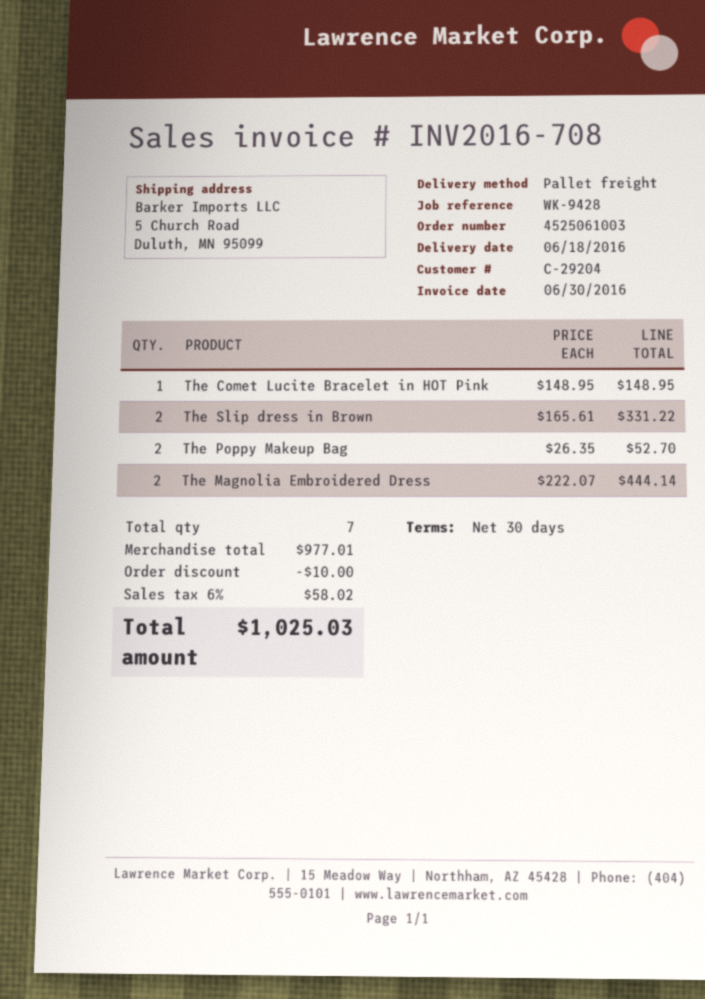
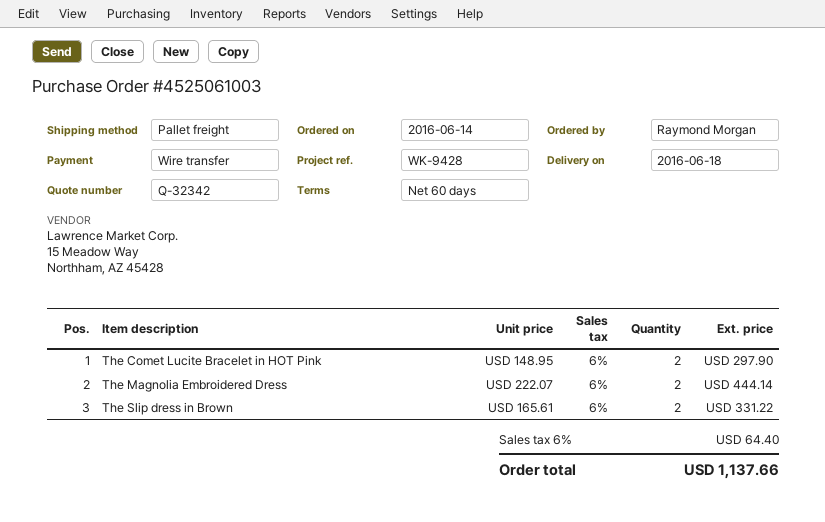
payment terms: 30 days -> 60 days
The Comet Lucite Bracelet in HOT Pink: 1 x 148.95 = 148.95 -> 2 x 148.95 = 297.90
The Poppy Makeup Bag: 2 x 26.35 = 52.70 -> none
discount: 10.00 -> none
tax: 6% = 58.02 -> 6% = 64.40
total: 1025.03 -> 1137.66

